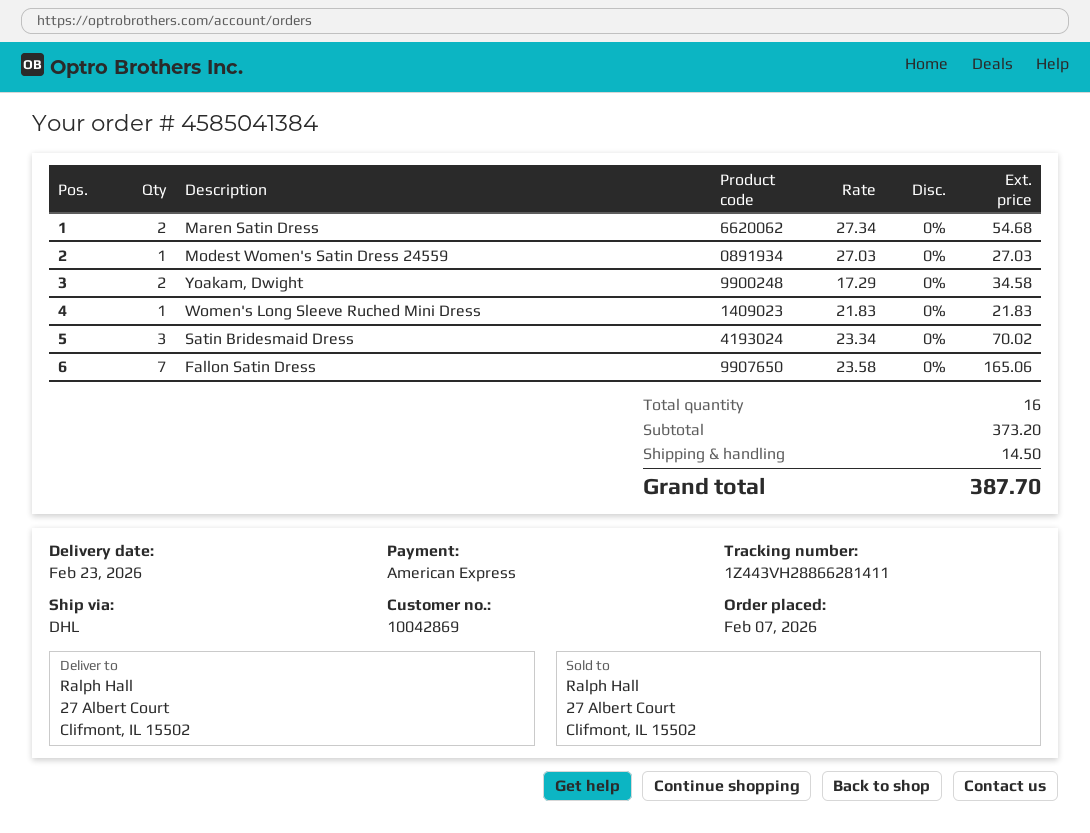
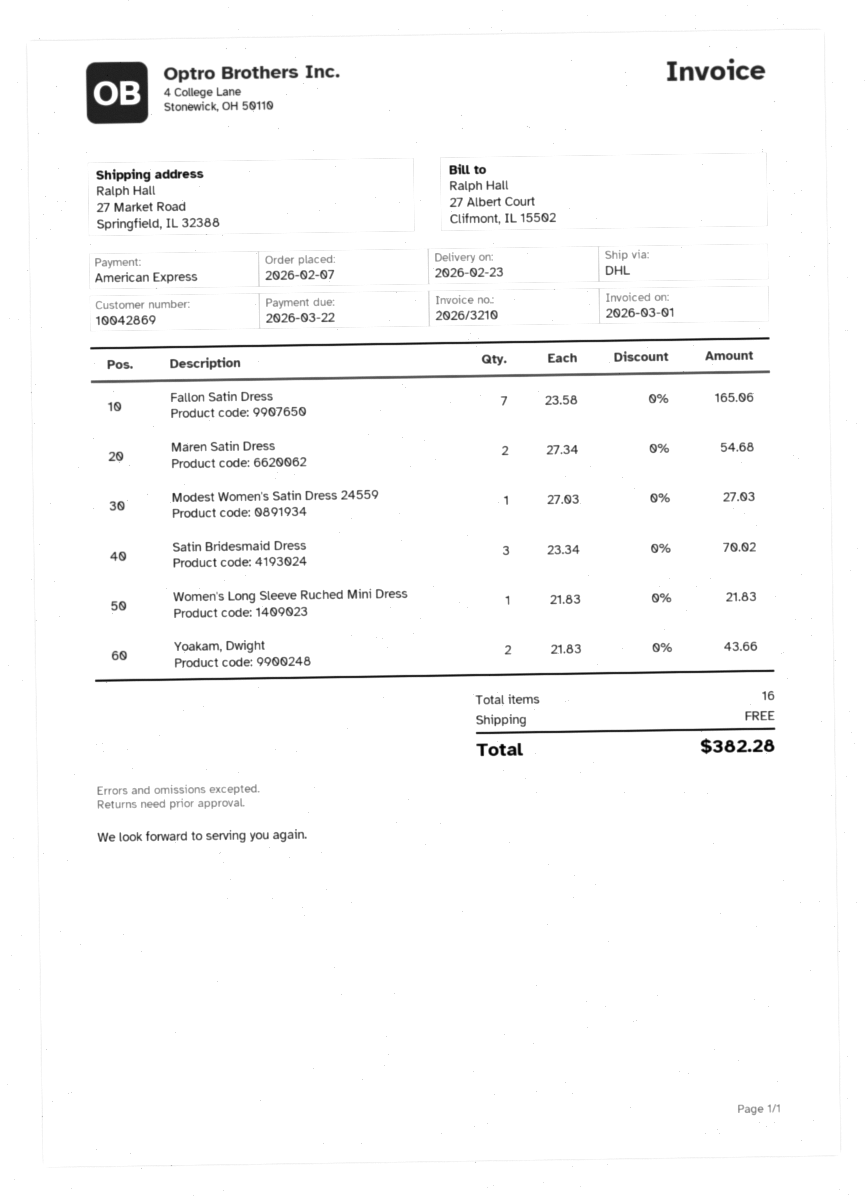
ship to: 27 Albert Court, Clifmont, IL 15502 -> 27 Market Road, Springfield, IL 32388
Yoakam, Dwight: 2 x 17.29 = 34.58 -> 2 x 21.83 = 43.66
shipping: 14.50 -> 0.00
total: 387.70 -> 382.28

